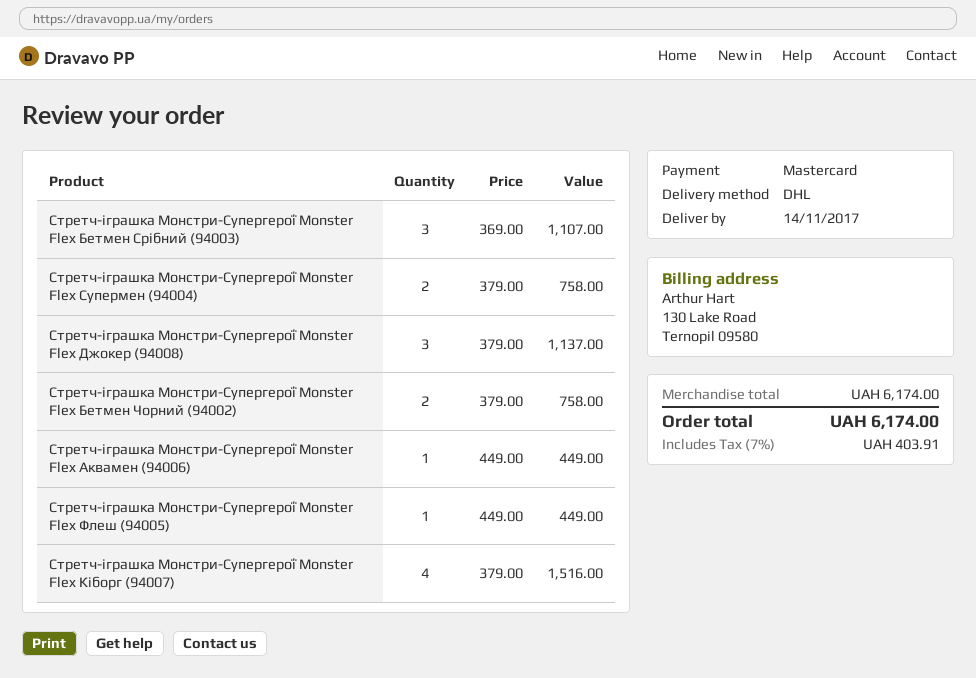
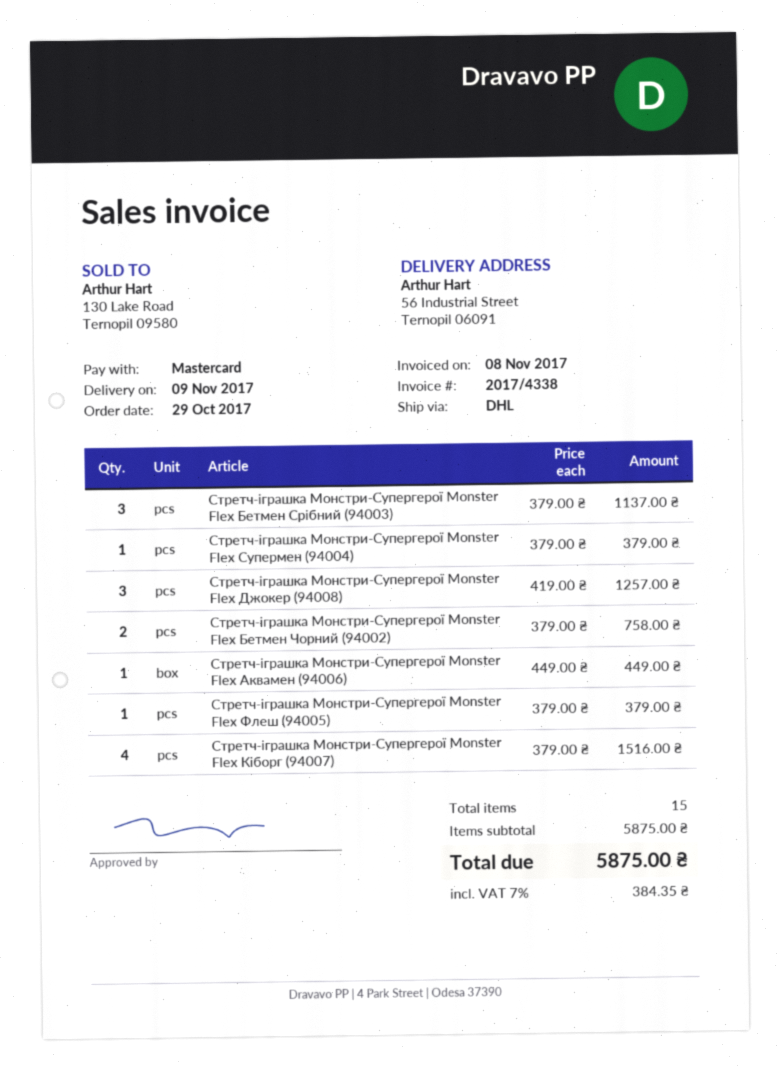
delivery date: 2017-11-14 -> 2017-11-09
Стретч-іграшка Монстри-Супергерої Monster Flex Бетмен Срібний (94003): 3 x 369.00 = 1107.00 -> 3 x 379.00 = 1137.00
Стретч-іграшка Монстри-Супергерої Monster Flex Супермен (94004): 2 x 379.00 = 758.00 -> 1 x 379.00 = 379.00
Стретч-іграшка Монстри-Супергерої Monster Flex Джокер (94008): 3 x 379.00 = 1137.00 -> 3 x 419.00 = 1257.00
Стретч-іграшка Монстри-Супергерої Monster Flex Флеш (94005): 1 x 449.00 = 449.00 -> 1 x 379.00 = 379.00
subtotal: 6174.00 -> 5875.00
tax: 7% = 403.91 -> 7% = 384.35
total: 6174.00 -> 5875.00

